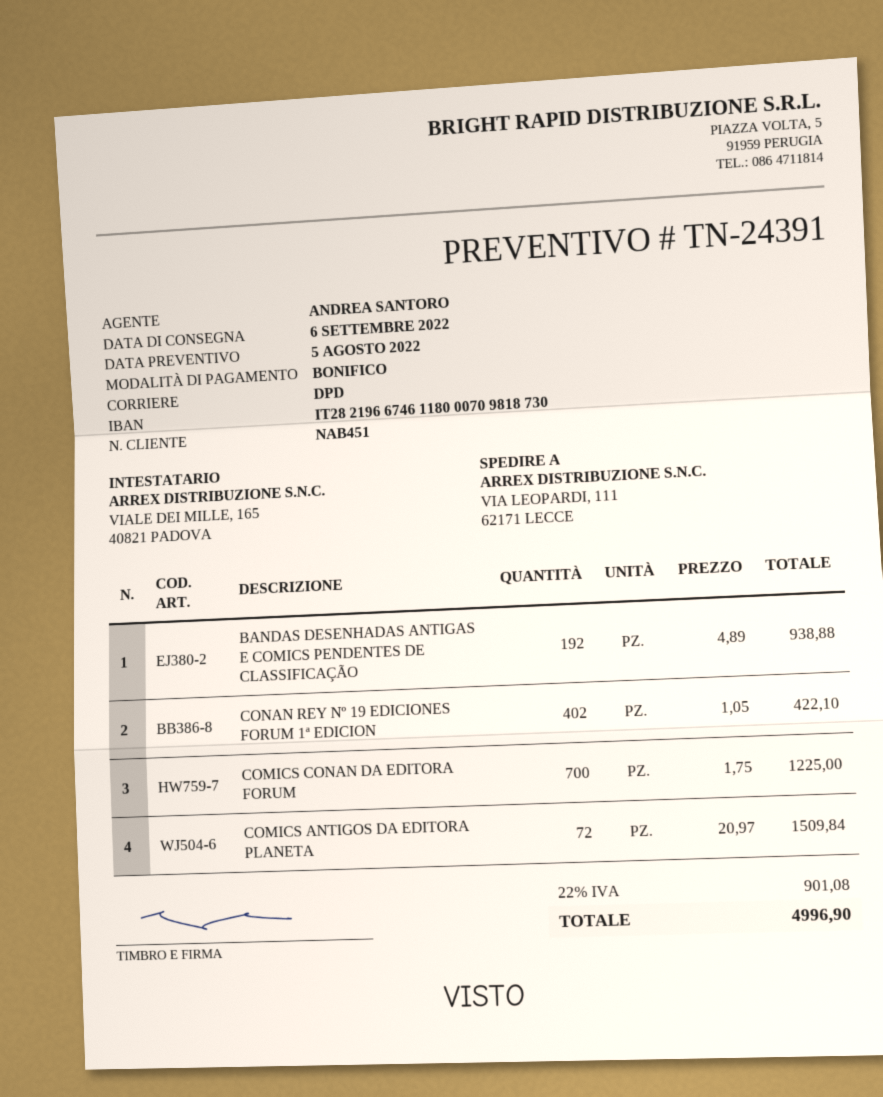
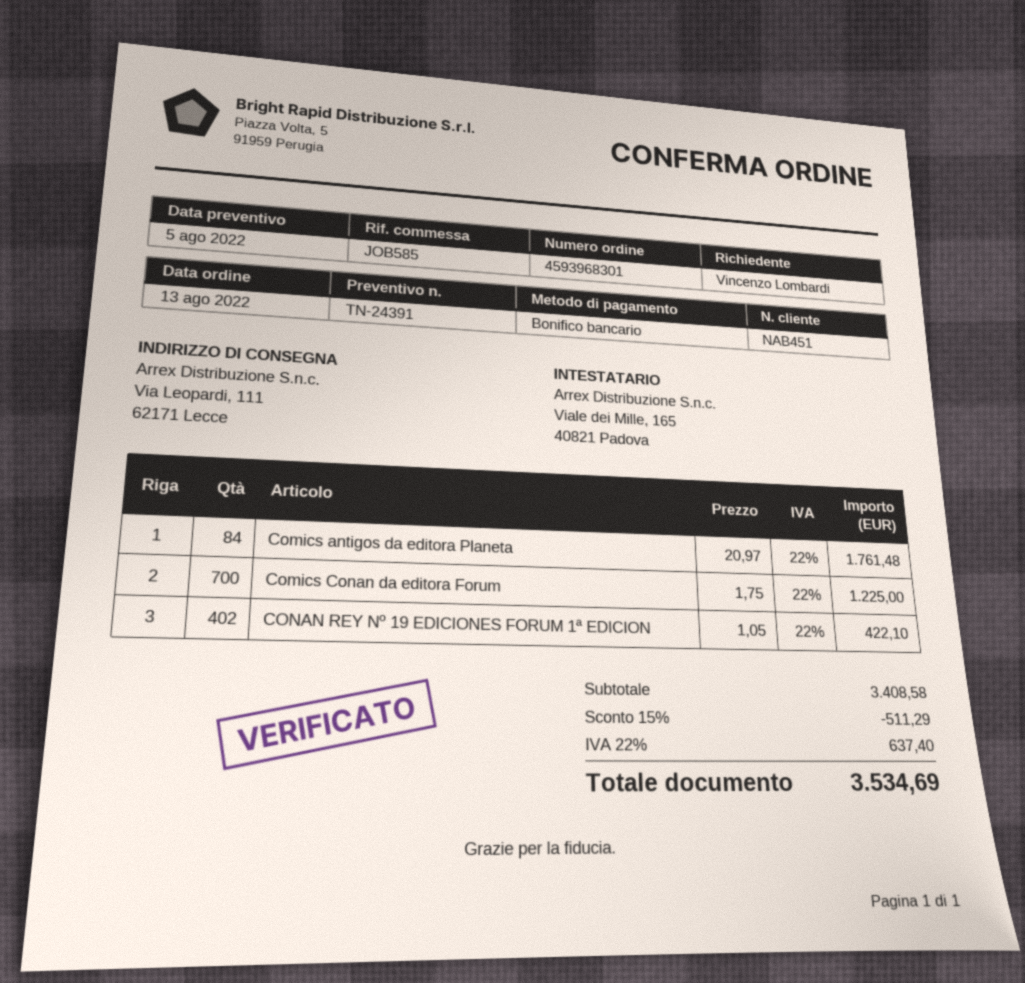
BANDAS DESENHADAS ANTIGAS E COMICS PENDENTES DE CLASSIFICAÇÃO: 192 x 4.89 = 938.88 -> none
COMICS ANTIGOS DA EDITORA PLANETA: 72 x 20.97 = 1509.84 -> 84 x 20.97 = 1761.48
discount: none -> 15% = 511.29
tax: 22% = 901.08 -> 22% = 637.40
total: 4996.90 -> 3534.69

